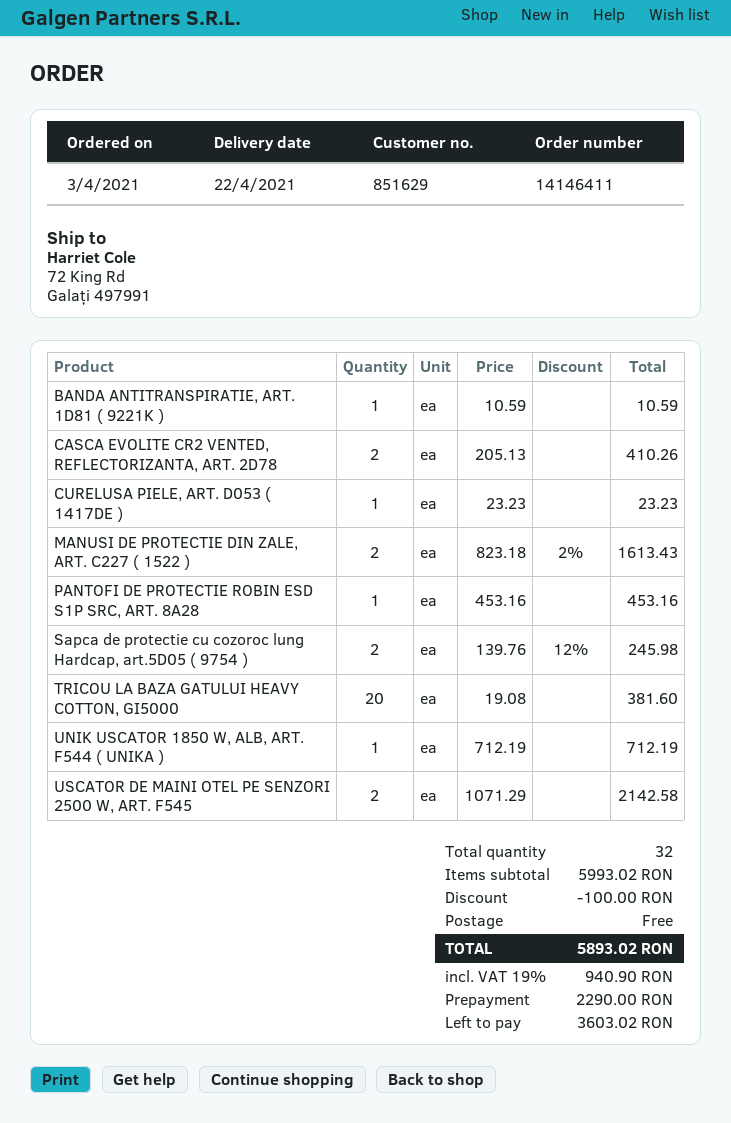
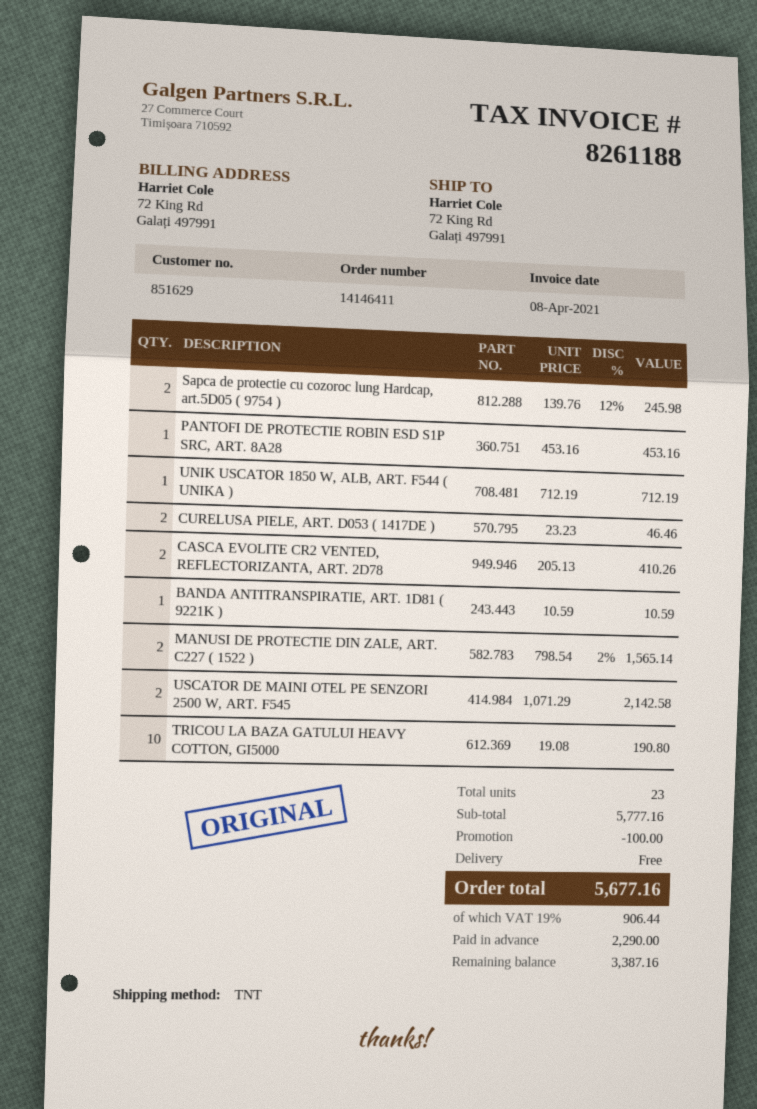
CURELUSA PIELE, ART. D053 ( 1417DE ): 1 x 23.23 = 23.23 -> 2 x 23.23 = 46.46
MANUSI DE PROTECTIE DIN ZALE, ART. C227 ( 1522 ): 2 x 823.18 - 2% = 1613.43 -> 2 x 798.54 - 2% = 1565.14
TRICOU LA BAZA GATULUI HEAVY COTTON, GI5000: 20 x 19.08 = 381.60 -> 10 x 19.08 = 190.80
total quantity: 32 -> 23
subtotal: 5993.02 -> 5777.16
tax: 19% = 940.90 -> 19% = 906.44
total: 5893.02 -> 5677.16
balance: 3603.02 -> 3387.16

